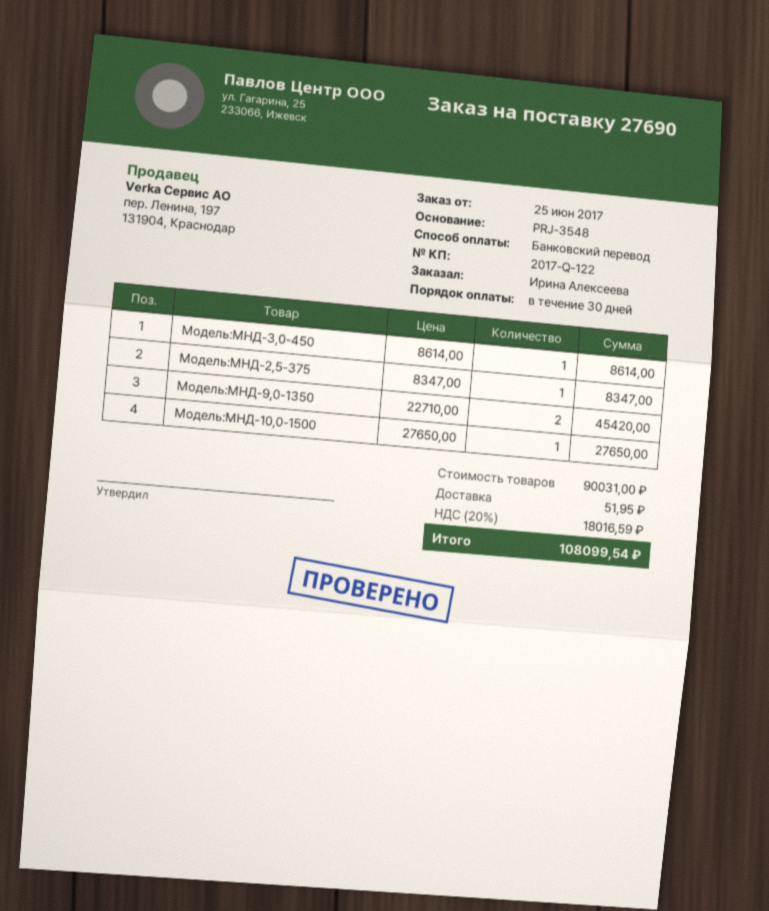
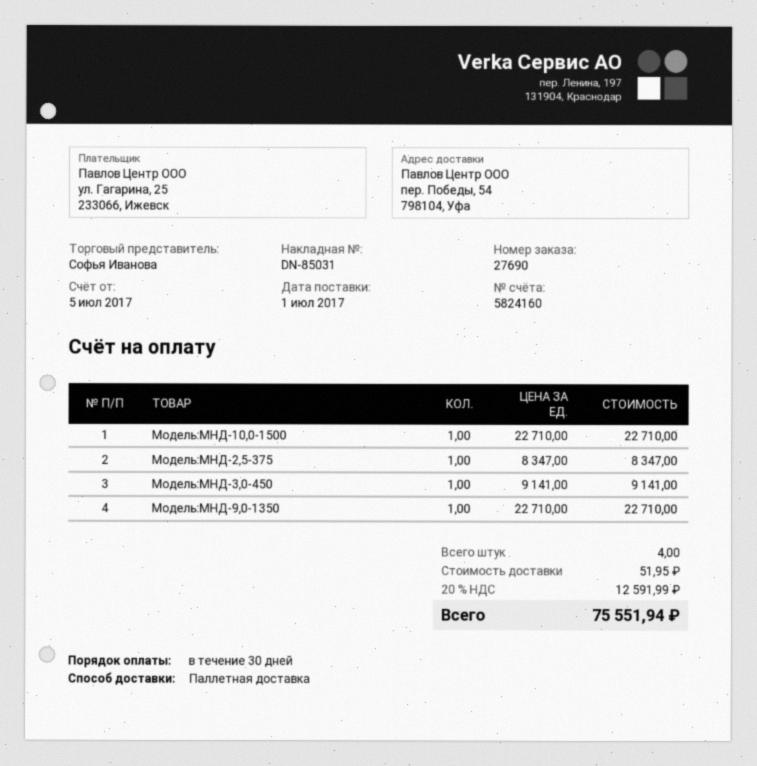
Модель:МНД-3,0-450: 1 x 8614.00 = 8614.00 -> 1 x 9141.00 = 9141.00
Модель:МНД-9,0-1350: 2 x 22710.00 = 45420.00 -> 1 x 22710.00 = 22710.00
Модель:МНД-10,0-1500: 1 x 27650.00 = 27650.00 -> 1 x 22710.00 = 22710.00
tax: 20% = 18016.59 -> 20% = 12591.99
total: 108099.54 -> 75551.94

